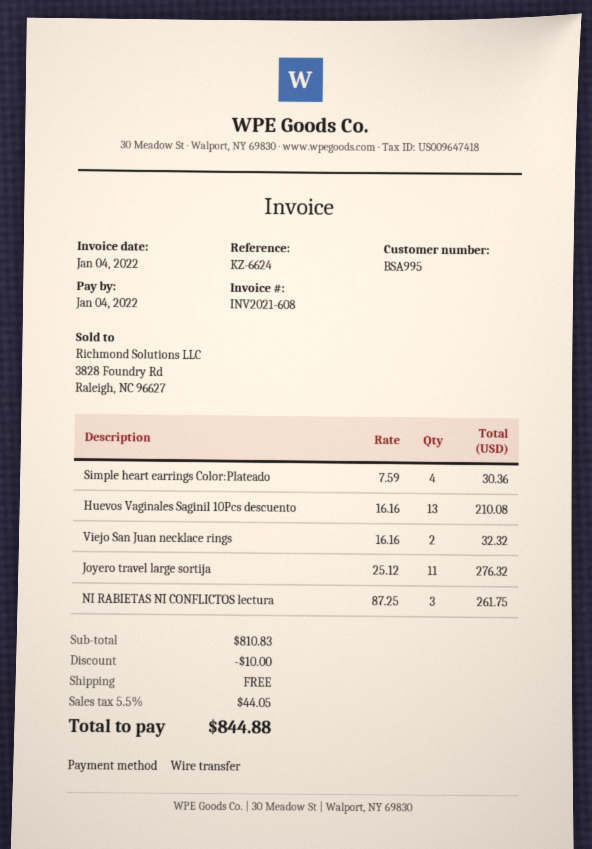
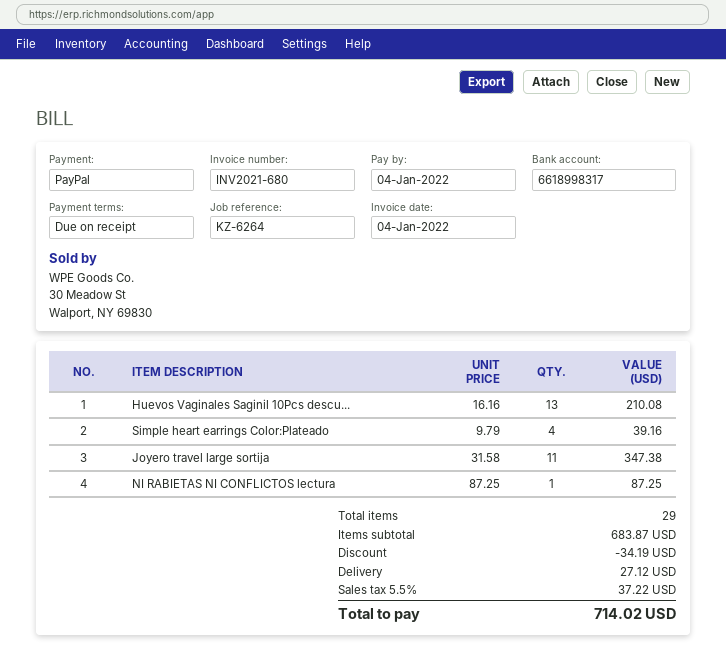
invoice number: INV2021-608 -> INV2021-680
reference: KZ-6624 -> KZ-6264
payment method: bank transfer -> PayPal
Simple heart earrings Color:Plateado: 4 x 7.59 = 30.36 -> 4 x 9.79 = 39.16
Viejo San Juan necklace rings: 2 x 16.16 = 32.32 -> none
Joyero travel large sortija: 11 x 25.12 = 276.32 -> 11 x 31.58 = 347.38
NI RABIETAS NI CONFLICTOS lectura: 3 x 87.25 = 261.75 -> 1 x 87.25 = 87.25
subtotal: 810.83 -> 683.87
discount: 10.00 -> 34.19
shipping: 0.00 -> 27.12
tax: 5.5% = 44.05 -> 5.5% = 37.22
total: 844.88 -> 714.02

